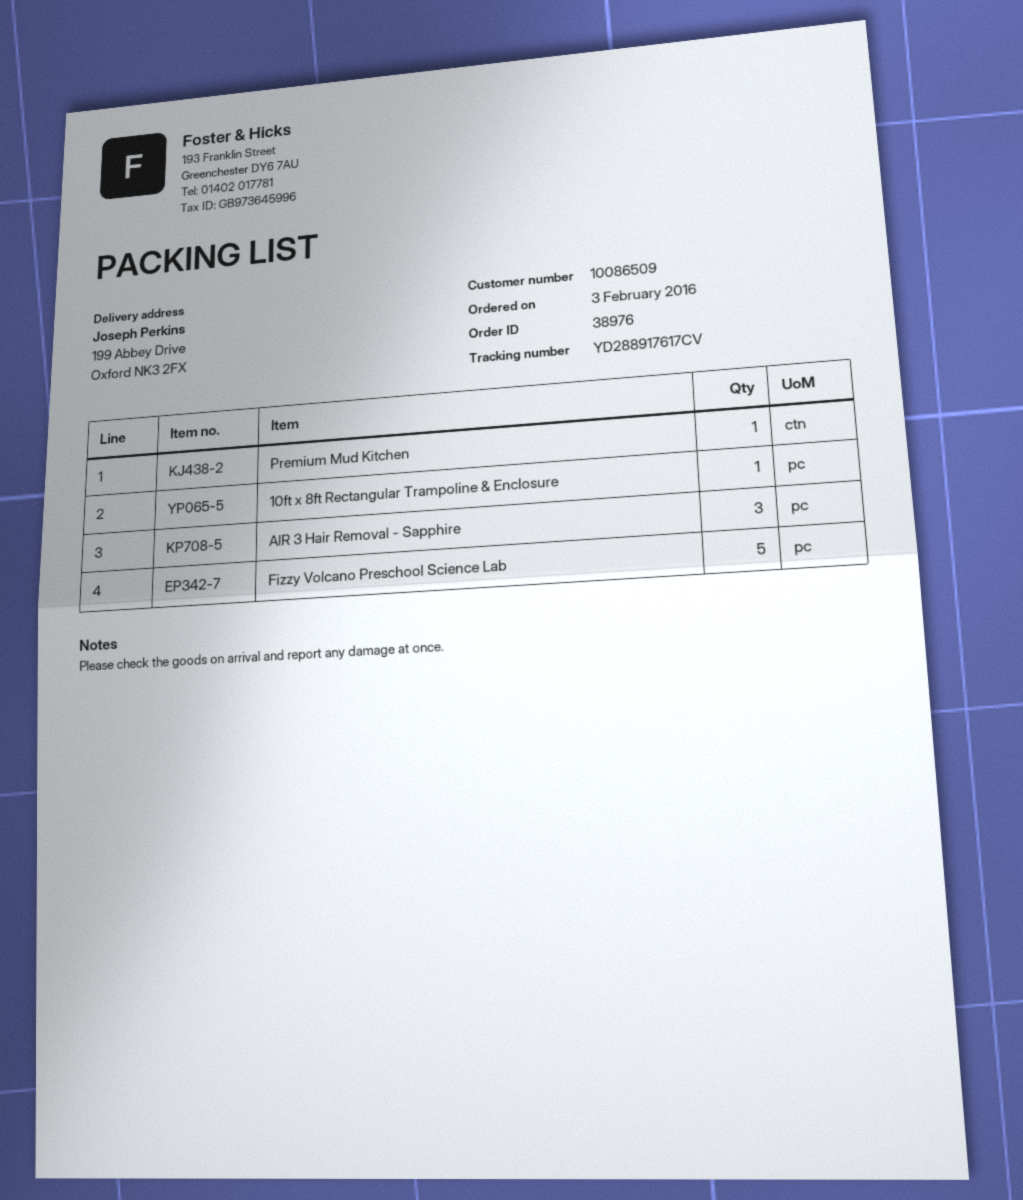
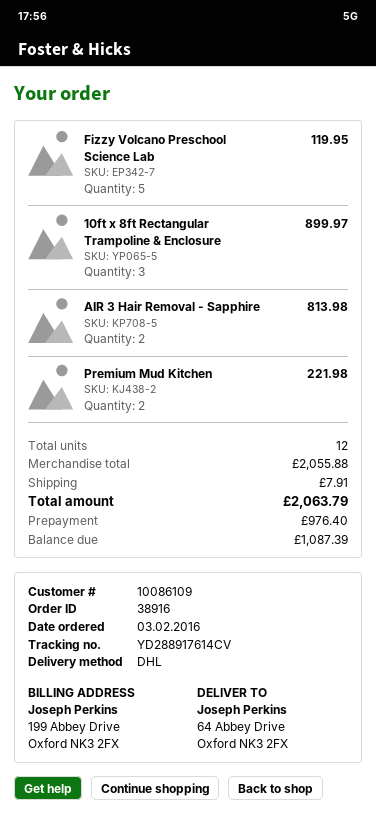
order number: 38976 -> 38916
customer number: 10086509 -> 10086109
tracking number: YD288917617CV -> YD288917614CV
ship to: 199 Abbey Drive, Oxford NK3 2FX -> 64 Abbey Drive, Oxford NK3 2FX
Premium Mud Kitchen: 1 -> 2
10ft x 8ft Rectangular Trampoline & Enclosure: 1 -> 3
AIR 3 Hair Removal - Sapphire: 3 -> 2

